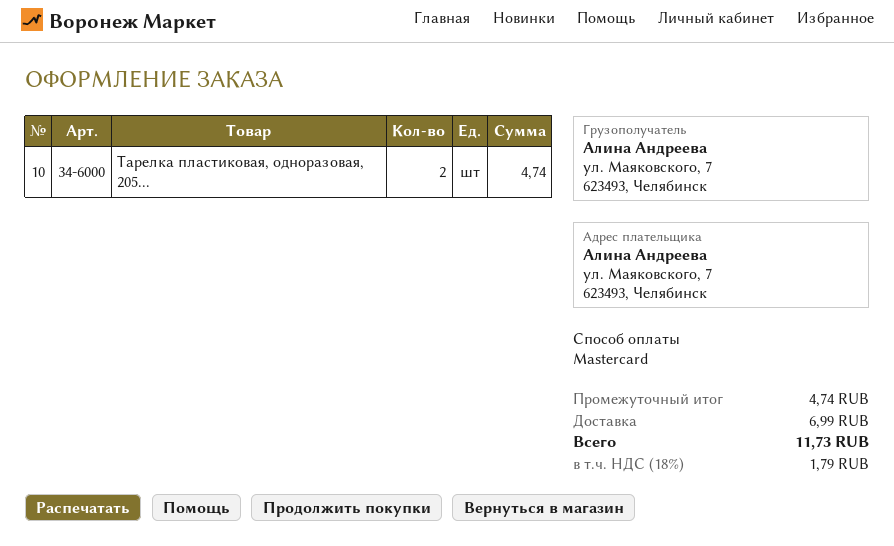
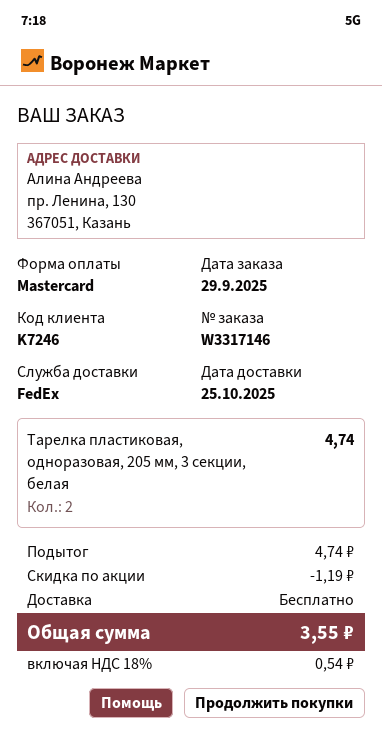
ship to: ул. Маяковского, 7, 623493, Челябинск -> пр. Ленина, 130, 367051, Казань
discount: none -> 1.19
shipping: 6.99 -> 0.00
tax: 18% = 1.79 -> 18% = 0.54
total: 11.73 -> 3.55

